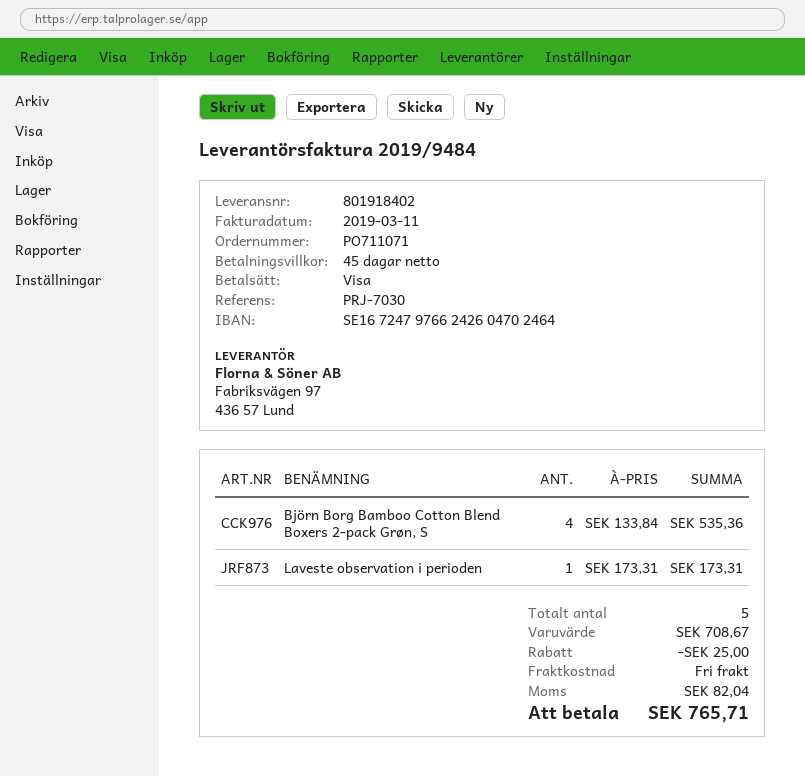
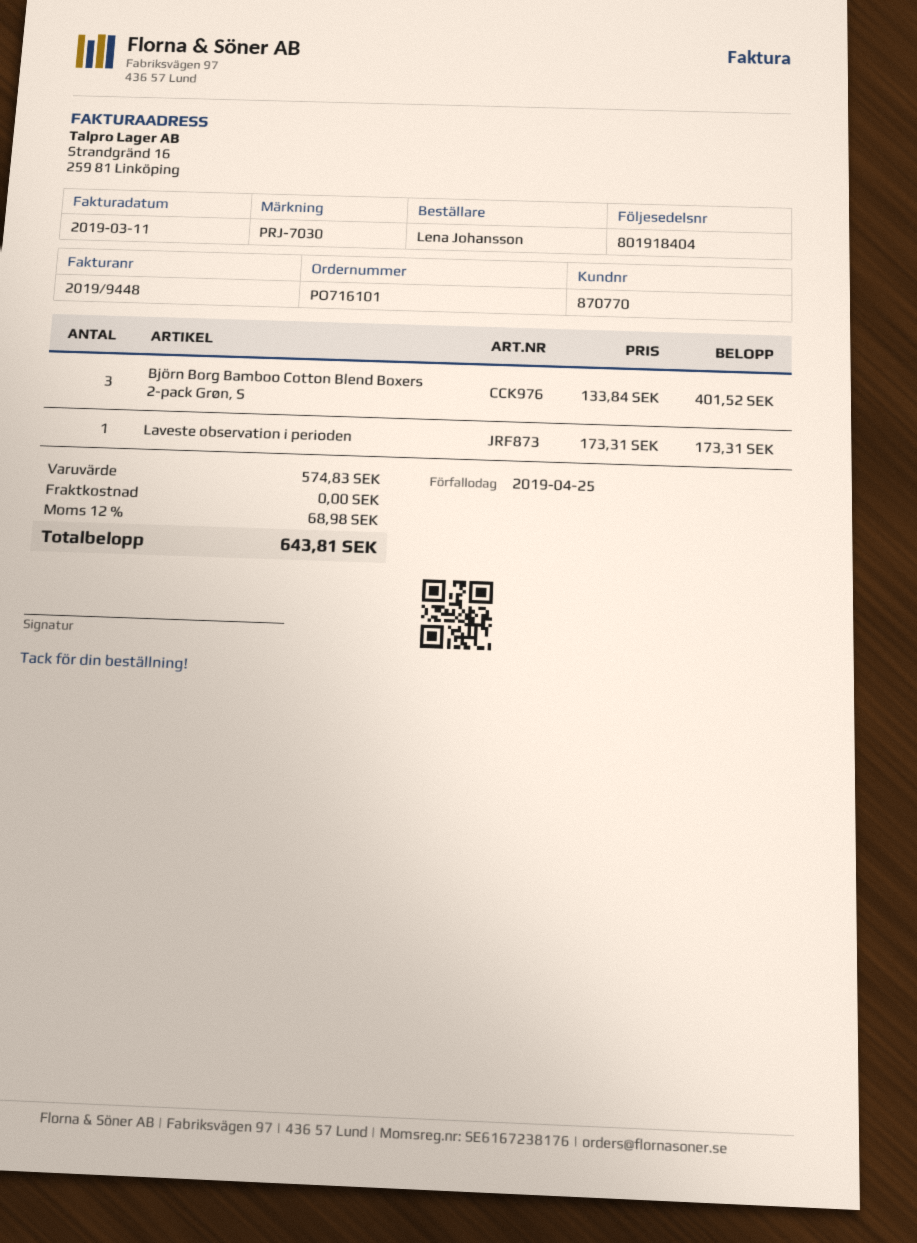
order number: PO711071 -> PO716101
delivery note number: 801918402 -> 801918404
invoice number: 2019/9484 -> 2019/9448
Björn Borg Bamboo Cotton Blend Boxers 2-pack Grøn, S: 4 x 133.84 = 535.36 -> 3 x 133.84 = 401.52
subtotal: 708.67 -> 574.83
discount: 25.00 -> none
tax: 82.04 -> 68.98
total: 765.71 -> 643.81

